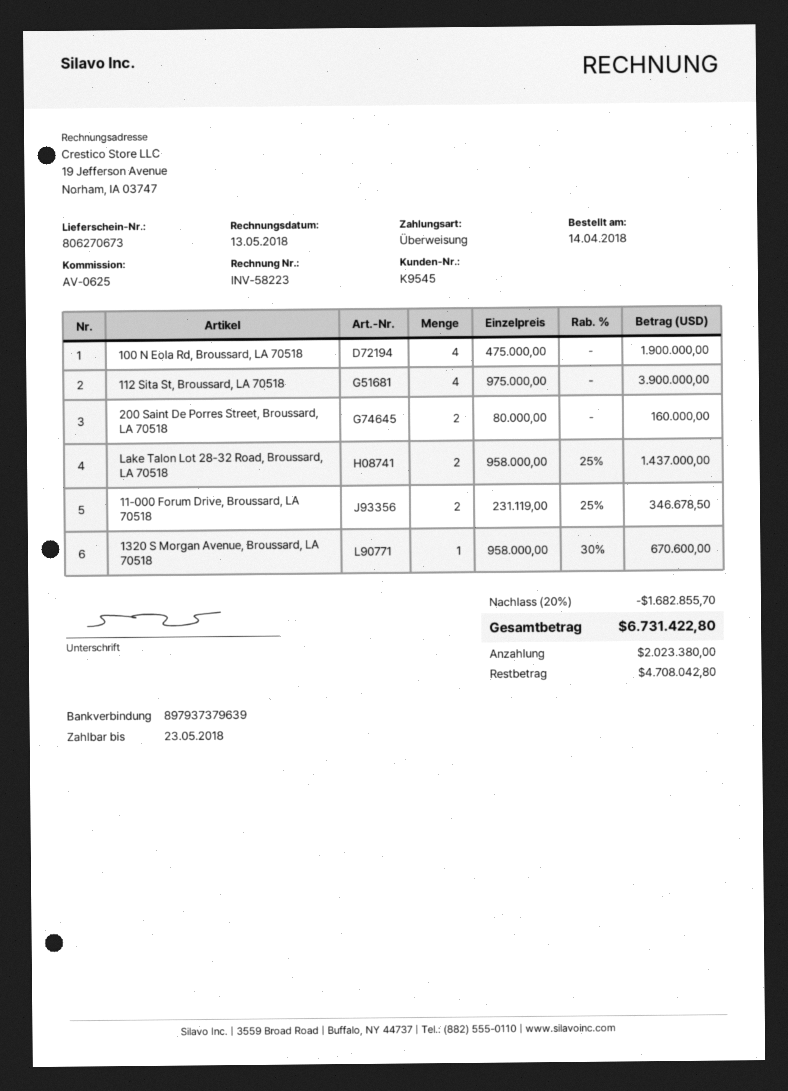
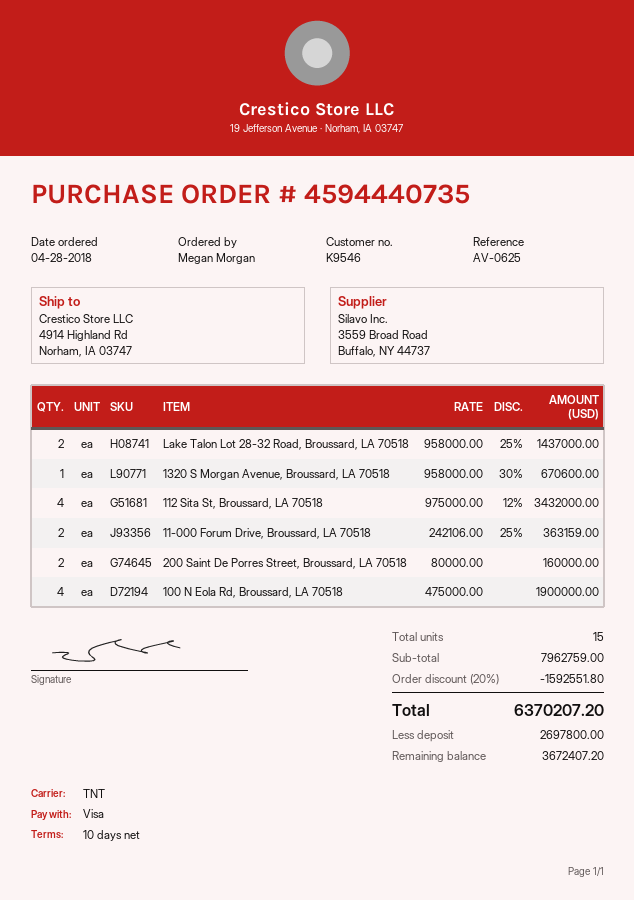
order date: 2018-04-14 -> 2018-04-28
customer number: K9545 -> K9546
payment method: bank transfer -> Visa
112 Sita St, Broussard, LA 70518: 4 x 975000.00 = 3900000.00 -> 4 x 975000.00 - 12% = 3432000.00
11-000 Forum Drive, Broussard, LA 70518: 2 x 231119.00 - 25% = 346678.50 -> 2 x 242106.00 - 25% = 363159.00
discount: 20% = 1682855.70 -> 20% = 1592551.80
total: 6731422.80 -> 6370207.20
deposit: 2023380.00 -> 2697800.00
balance: 4708042.80 -> 3672407.20

